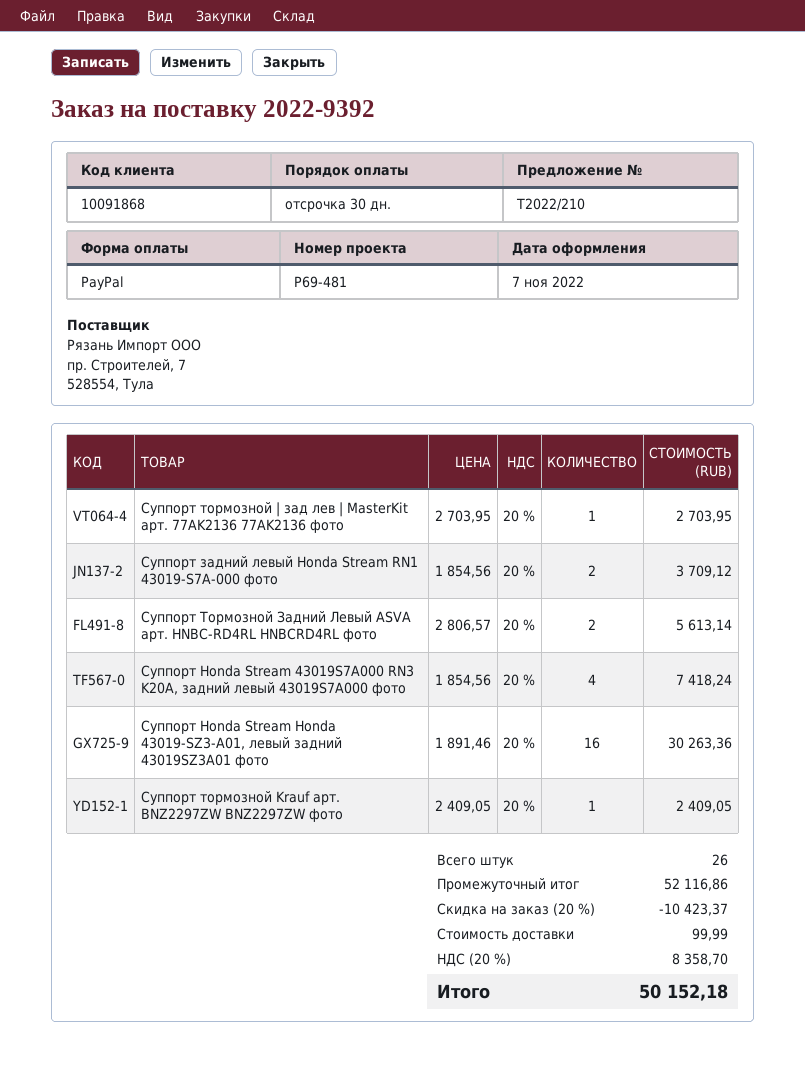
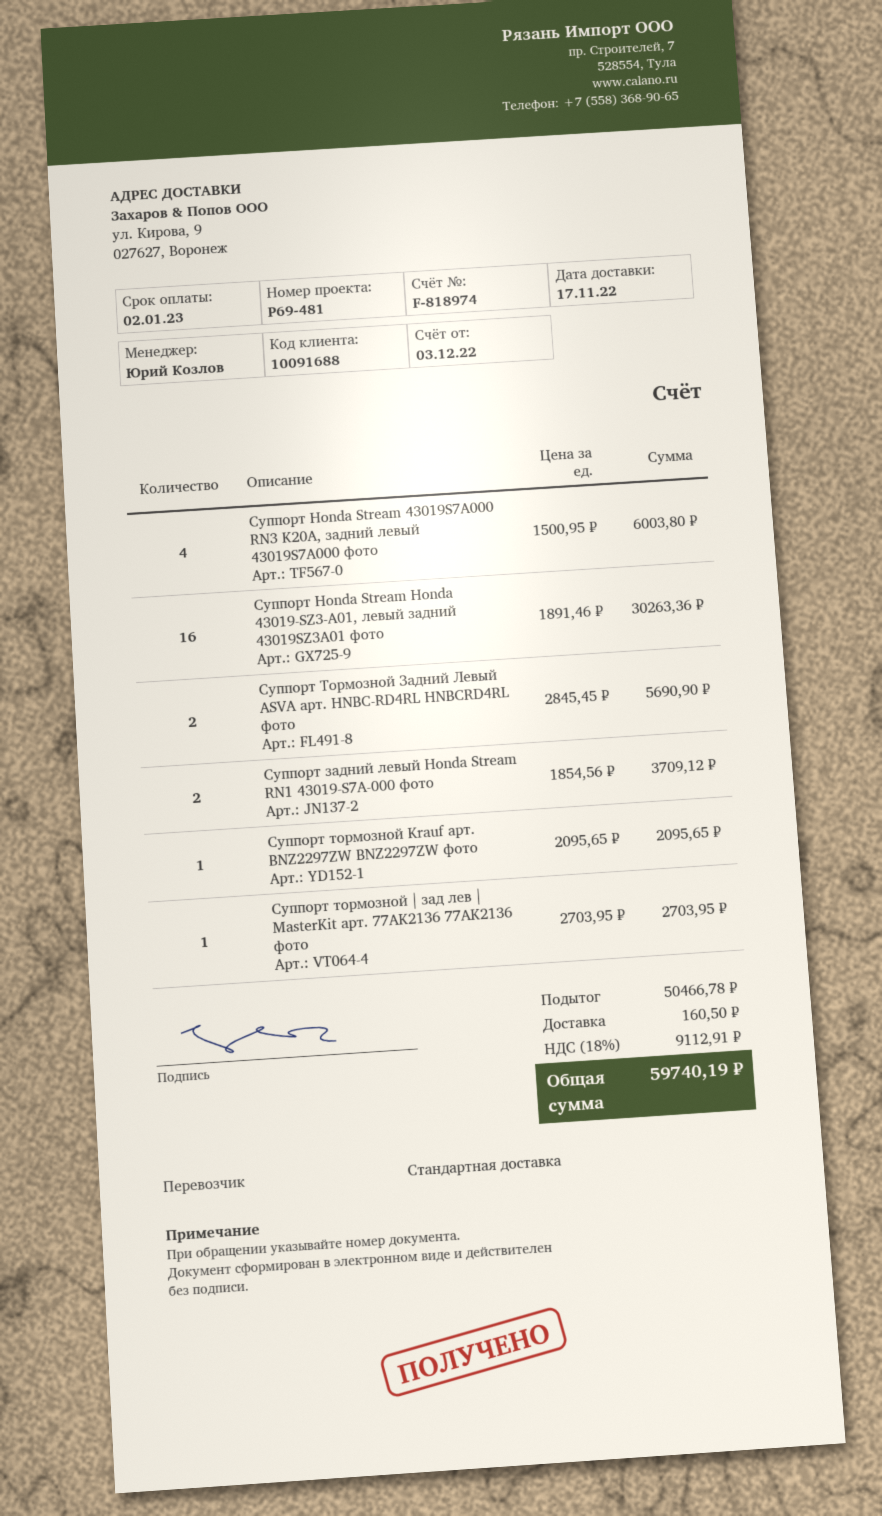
customer number: 10091868 -> 10091688
Суппорт Тормозной Задний Левый ASVA арт. HNBC-RD4RL HNBCRD4RL фото: 2 x 2806.57 = 5613.14 -> 2 x 2845.45 = 5690.90
Суппорт Honda Stream 43019S7A000 RN3 K20A, задний левый 43019S7A000 фото: 4 x 1854.56 = 7418.24 -> 4 x 1500.95 = 6003.80
Суппорт тормозной Krauf арт. BNZ2297ZW BNZ2297ZW фото: 1 x 2409.05 = 2409.05 -> 1 x 2095.65 = 2095.65
subtotal: 52116.86 -> 50466.78
discount: 20% = 10423.37 -> none
shipping: 99.99 -> 160.50
tax: 20% = 8358.70 -> 18% = 9112.91
total: 50152.18 -> 59740.19

